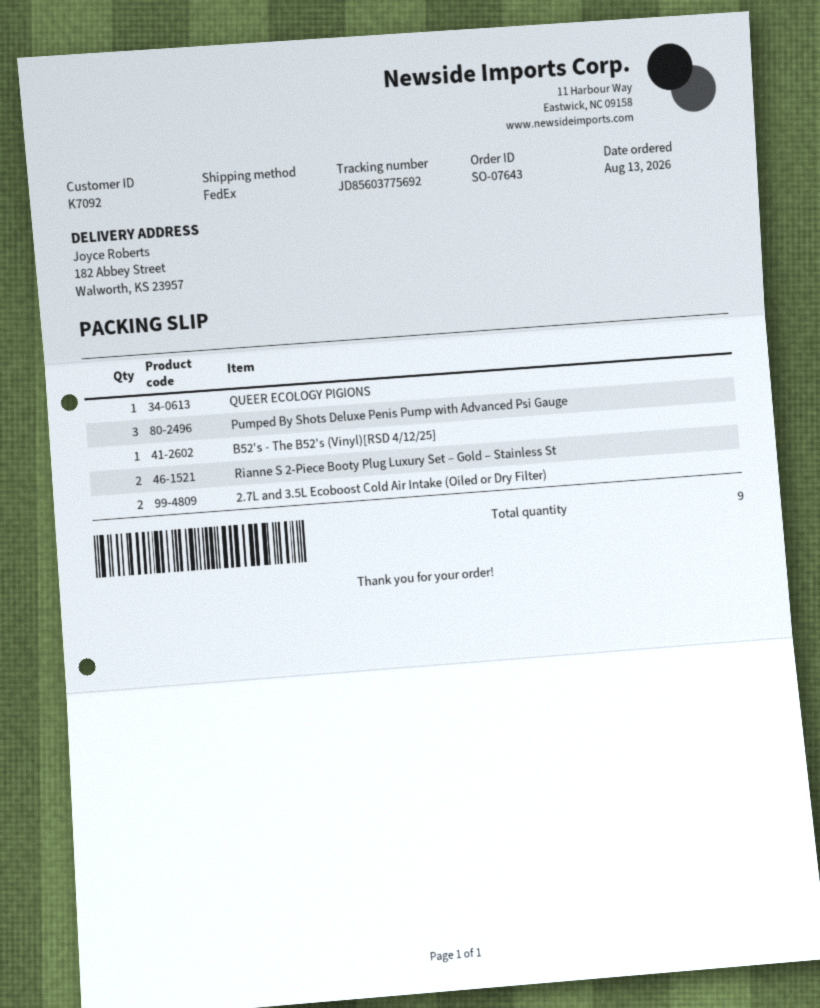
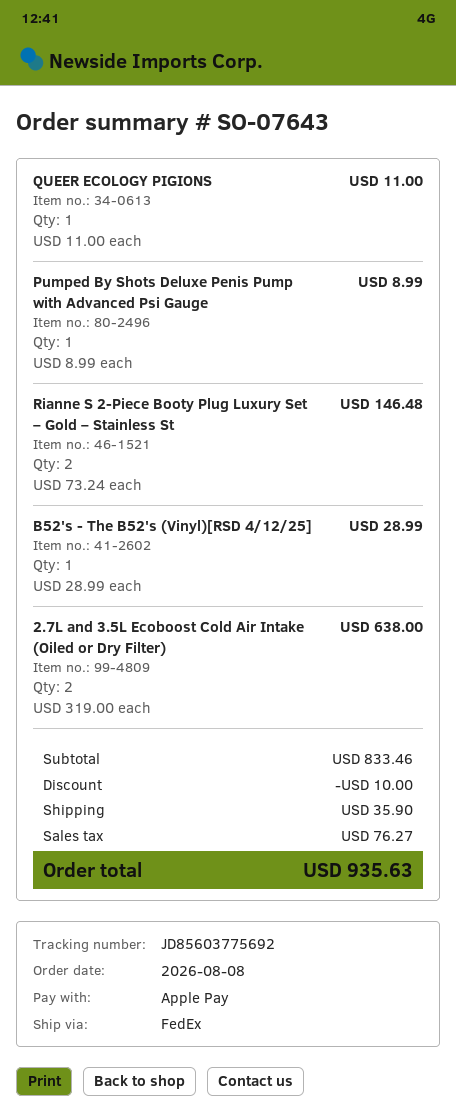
order date: 2026-08-13 -> 2026-08-08
Pumped By Shots Deluxe Penis Pump with Advanced Psi Gauge: 3 -> 1

